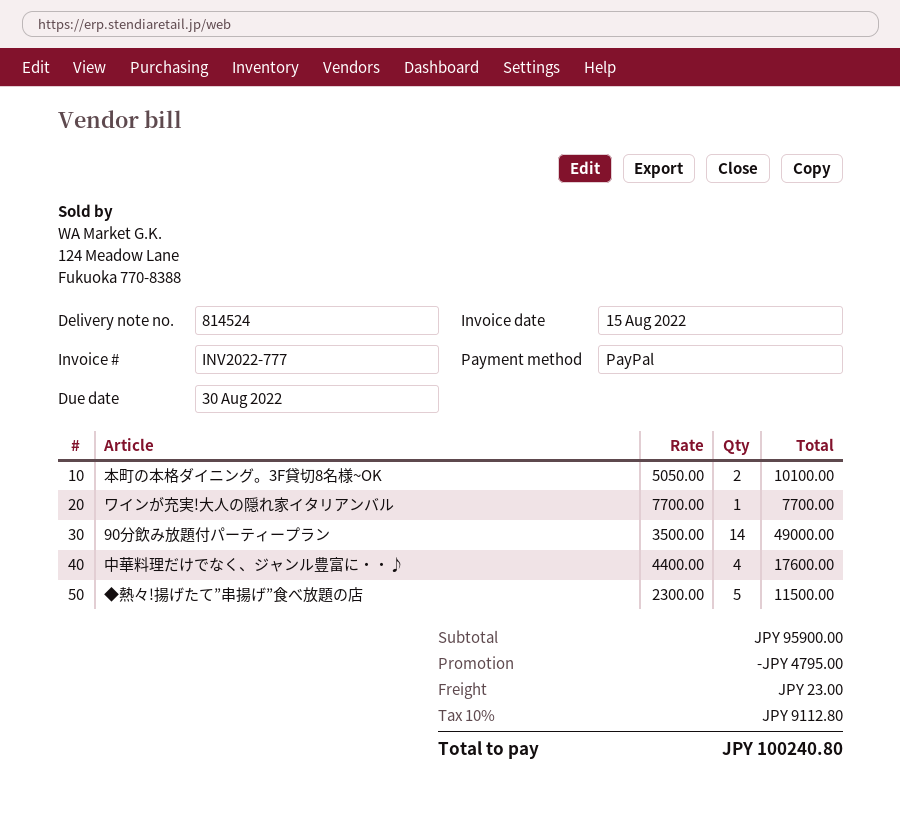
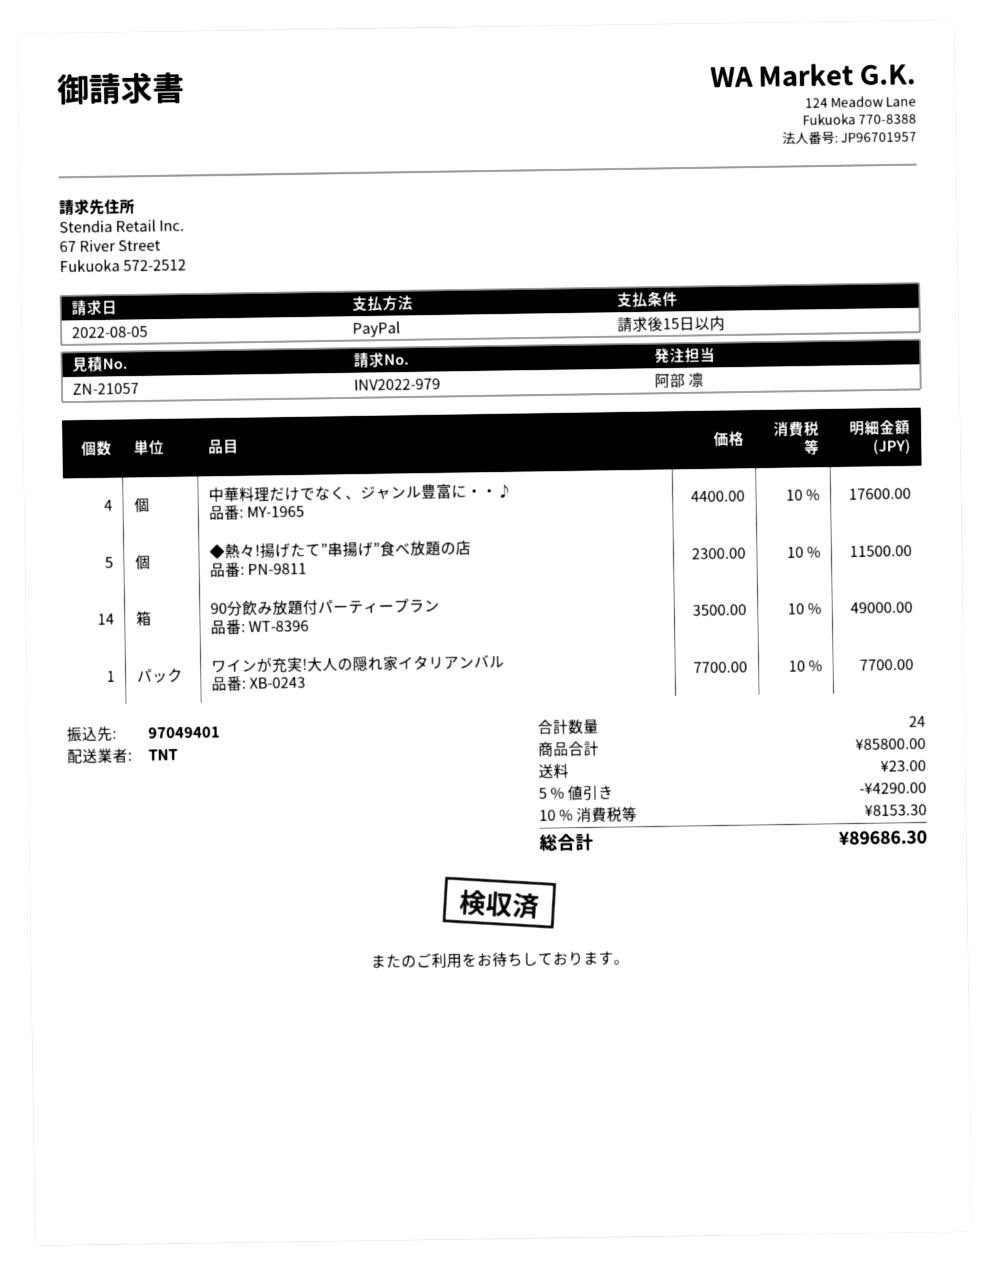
invoice number: INV2022-777 -> INV2022-979
invoice date: 2022-08-15 -> 2022-08-05
本町の本格ダイニング。3F貸切8名様~OK: 2 x 5050.00 = 10100.00 -> none
subtotal: 95900.00 -> 85800.00
discount: 4795.00 -> 4290.00
tax: 10% = 9112.80 -> 10% = 8153.30
total: 100240.80 -> 89686.30

